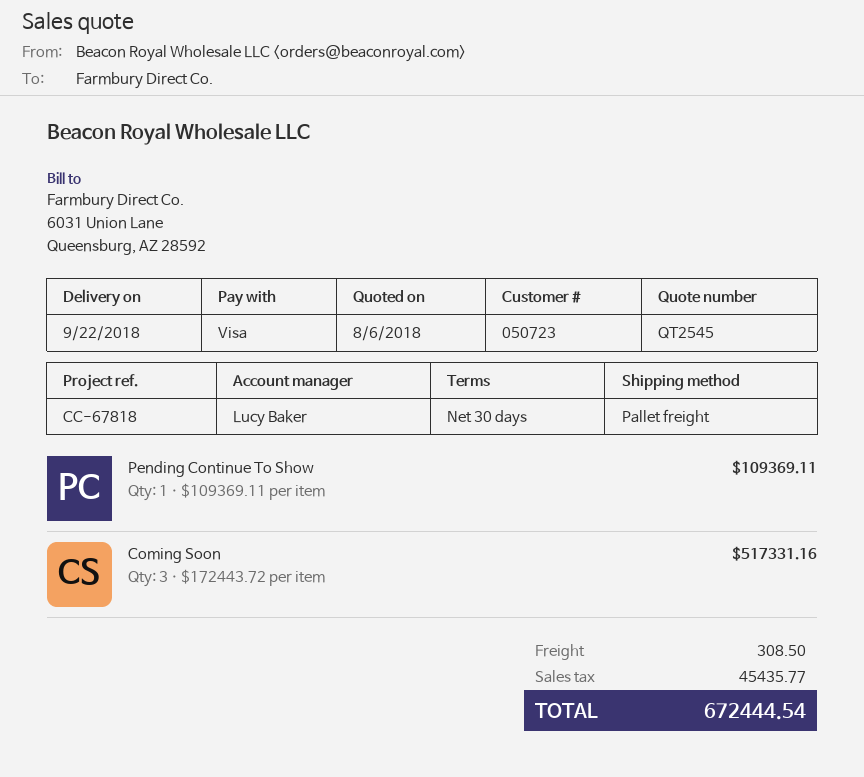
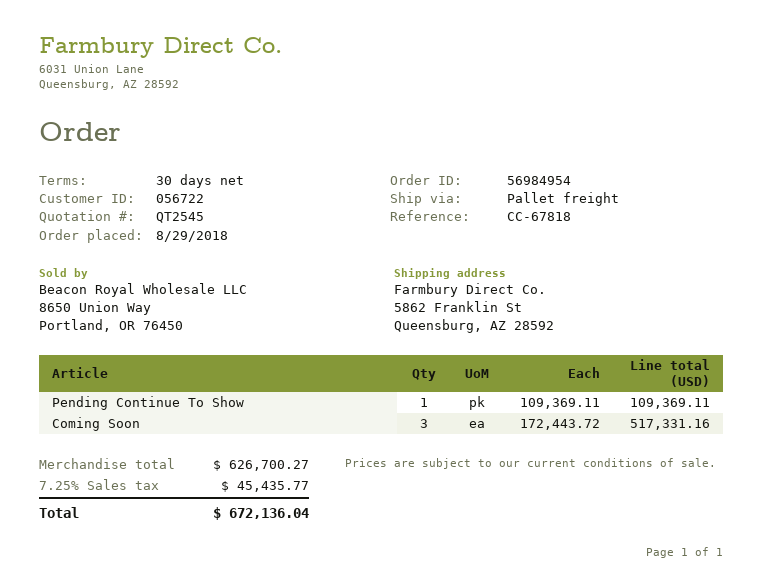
customer number: 050723 -> 056722
shipping: 308.50 -> none
total: 672444.54 -> 672136.04

